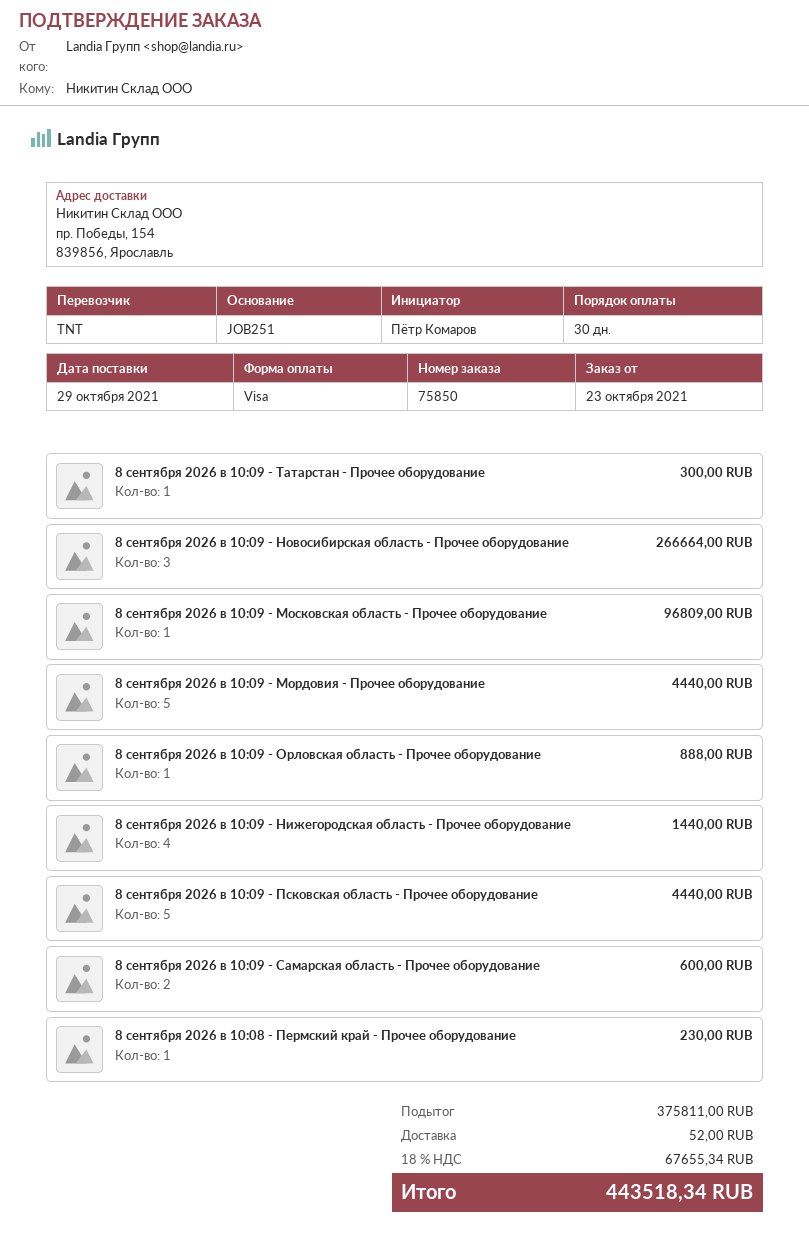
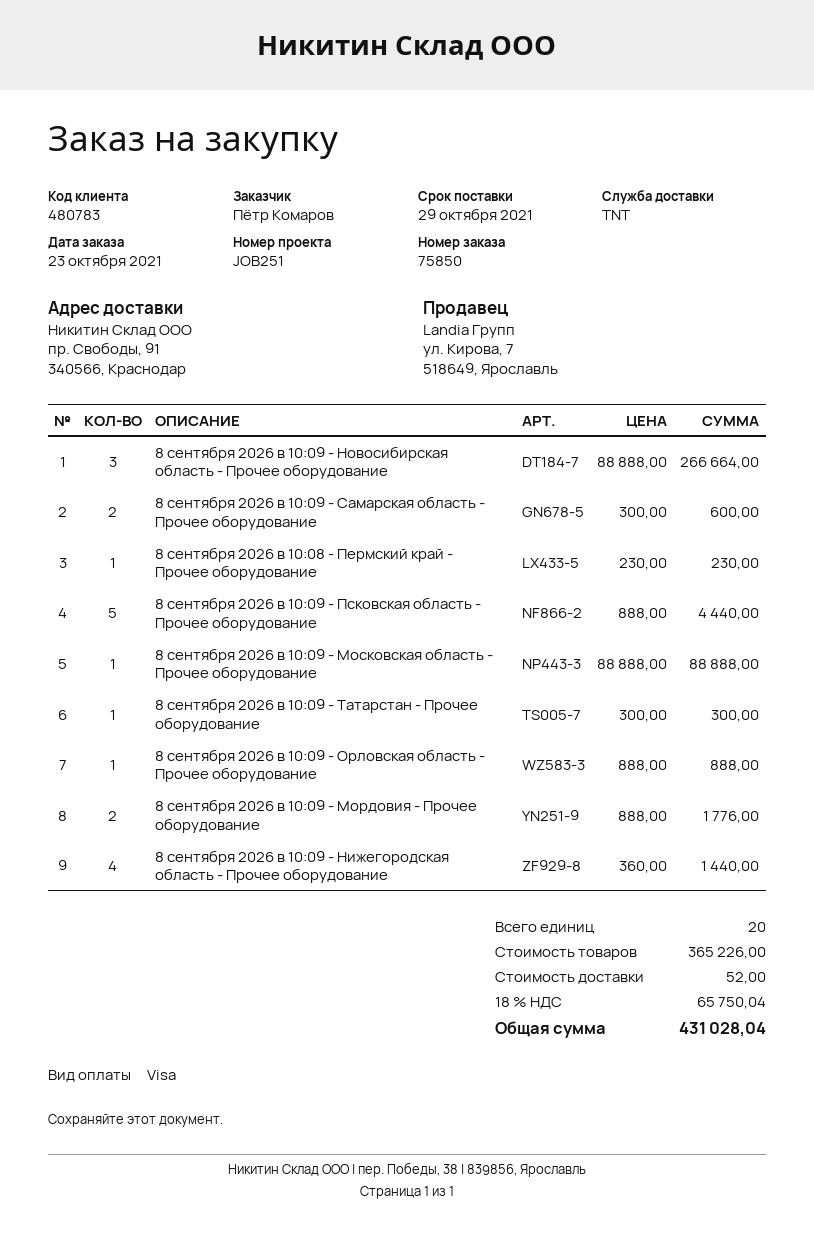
ship to: пр. Победы, 154, 839856, Ярославль -> пр. Свободы, 91, 340566, Краснодар
8 сентября 2026 в 10:09 - Московская область - Прочее оборудование: 1 for 96809.00 -> 1 for 88888.00
8 сентября 2026 в 10:09 - Мордовия - Прочее оборудование: 5 for 4440.00 -> 2 for 1776.00
subtotal: 375811.00 -> 365226.00
tax: 18% = 67655.34 -> 18% = 65750.04
total: 443518.34 -> 431028.04

